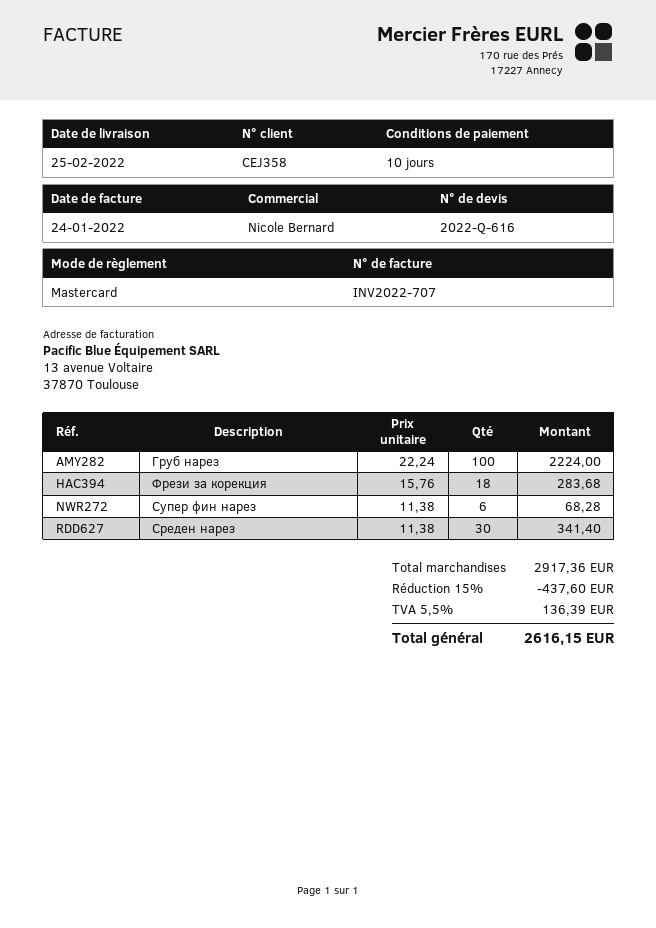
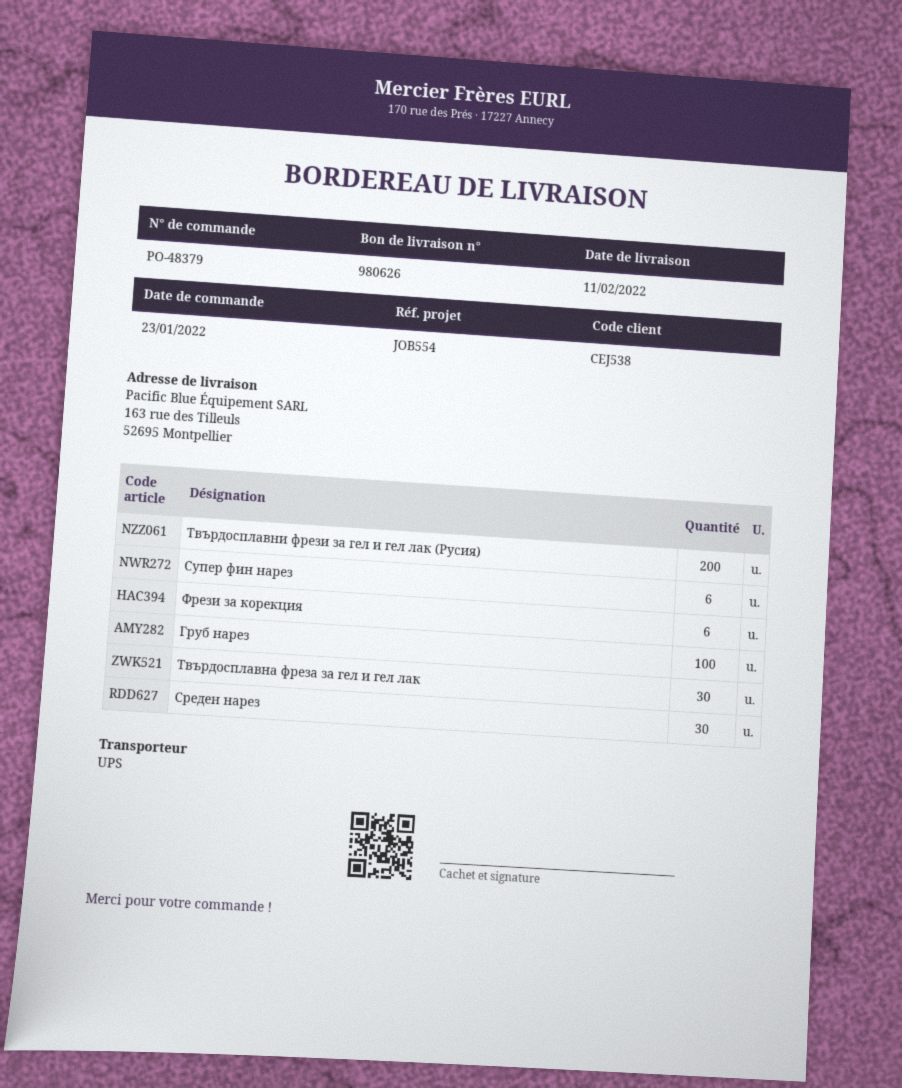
delivery date: 2022-02-25 -> 2022-02-11
customer number: CEJ358 -> CEJ538
Фрези за корекция: 18 -> 6
Твърдосплавни фрези за гел и гел лак (Русия): none -> 200
Твърдосплавна фреза за гел и гел лак: none -> 30

